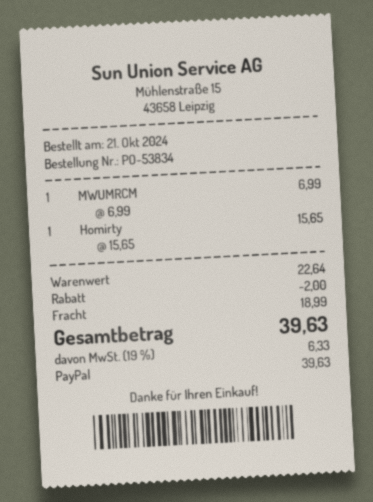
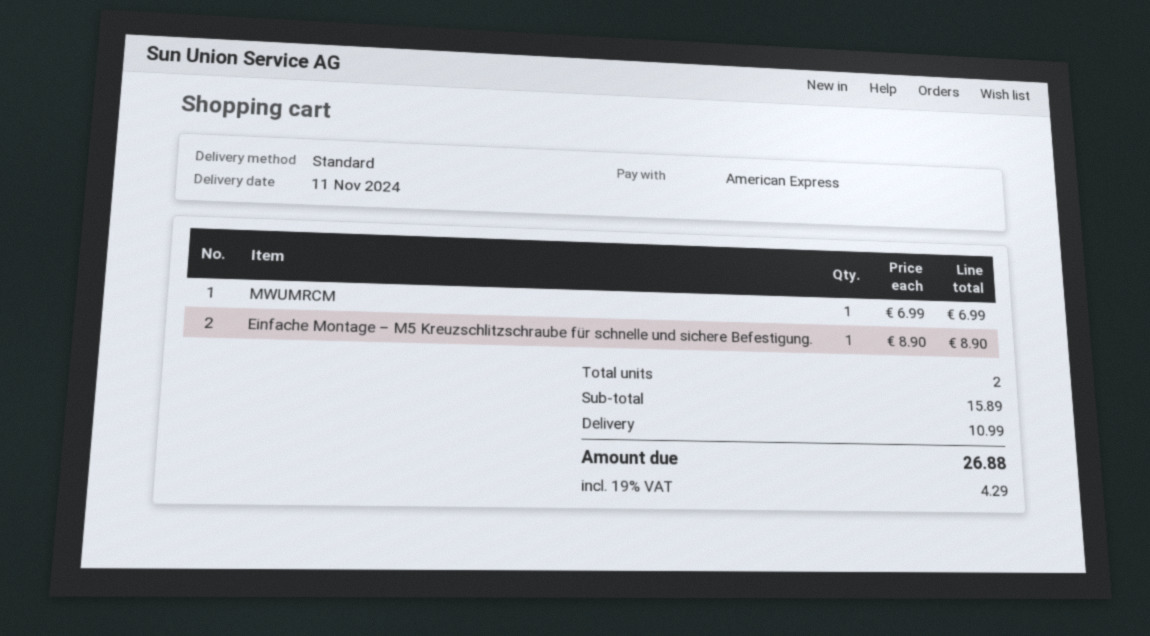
payment method: PayPal -> American Express
Homirty: 1 x 15.65 = 15.65 -> none
Einfache Montage – M5 Kreuzschlitzschraube für schnelle und sichere Befestigung.: none -> 1 x 8.90 = 8.90
subtotal: 22.64 -> 15.89
discount: 2.00 -> none
shipping: 18.99 -> 10.99
tax: 19% = 6.33 -> 19% = 4.29
total: 39.63 -> 26.88

